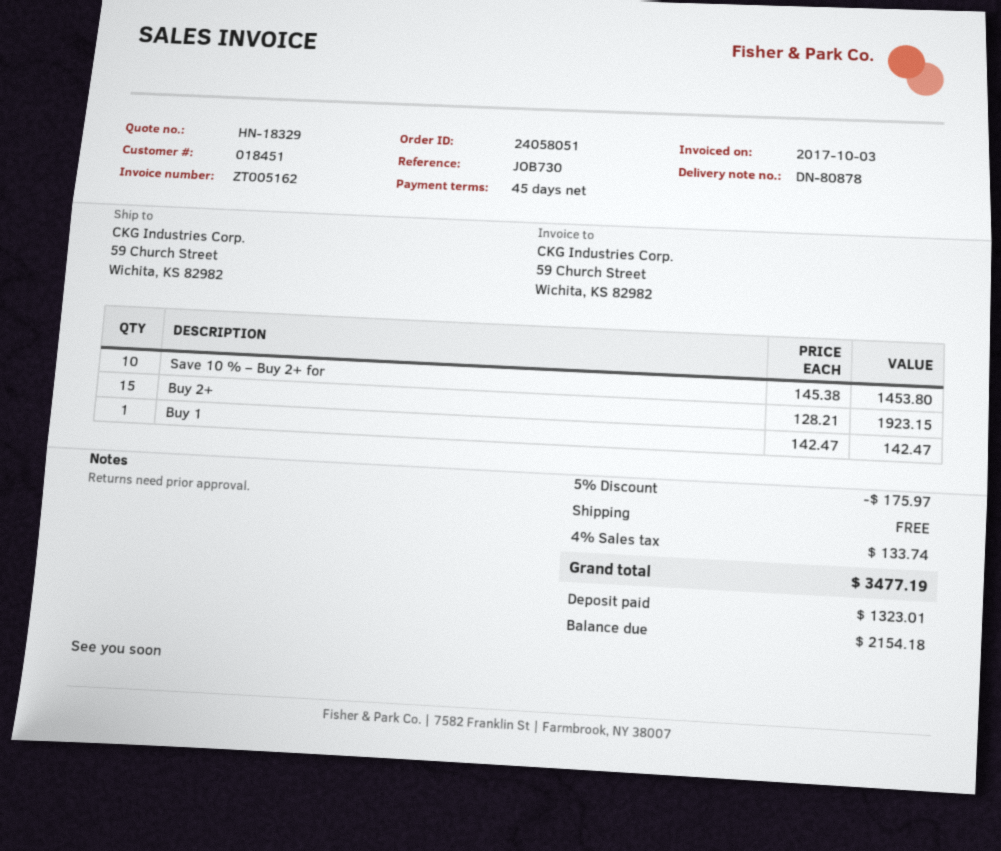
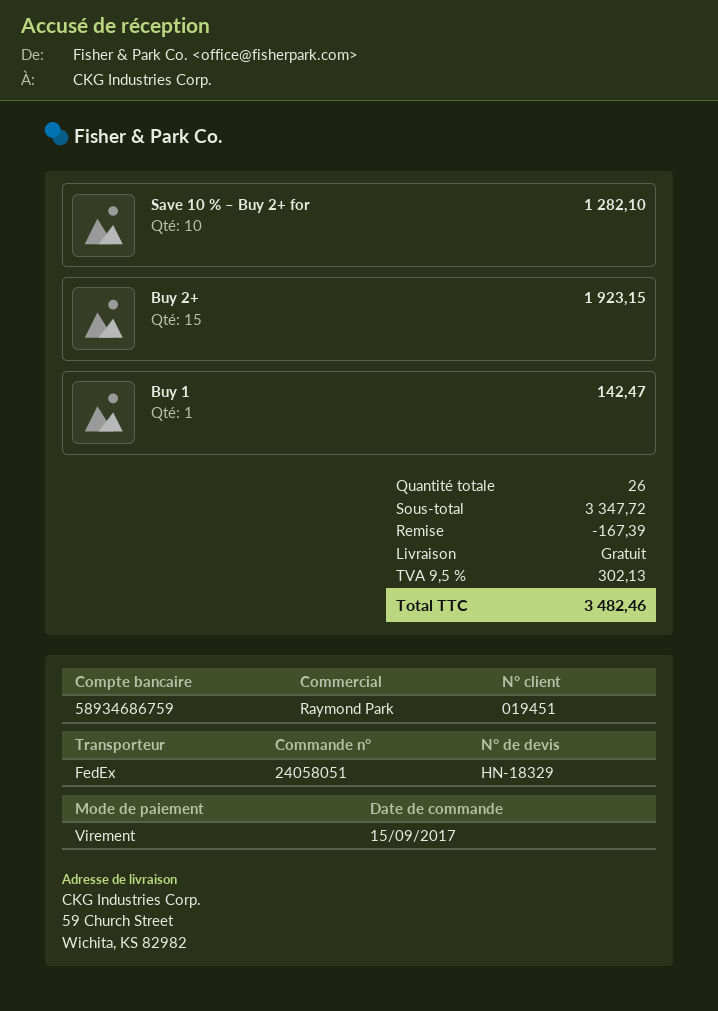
customer number: 018451 -> 019451
Save 10 % – Buy 2+ for: 10 for 1453.80 -> 10 for 1282.10
discount: 175.97 -> 167.39
tax: 4% = 133.74 -> 9.5% = 302.13
total: 3477.19 -> 3482.46

